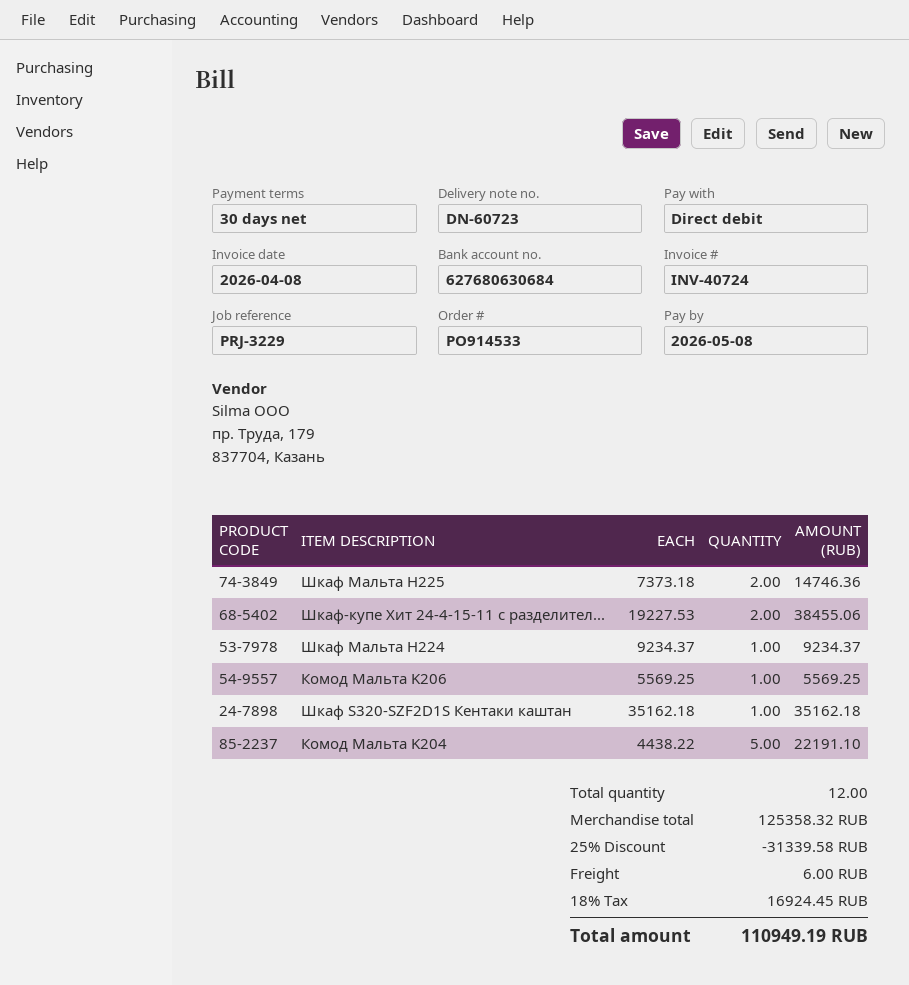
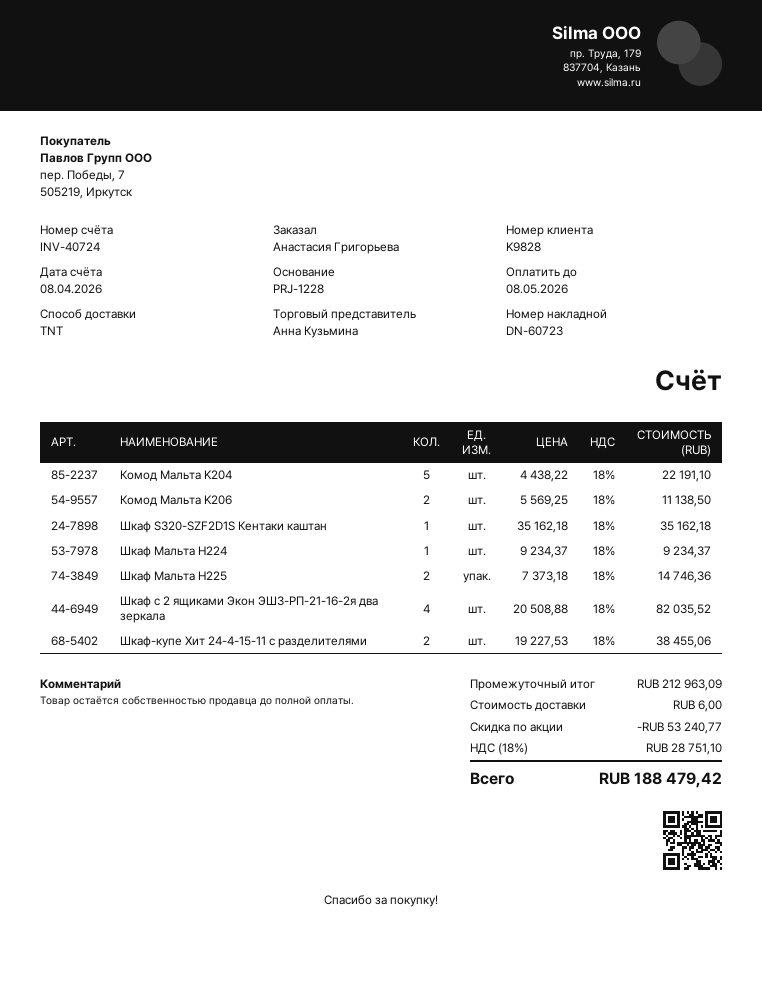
reference: PRJ-3229 -> PRJ-1228
Комод Мальта K206: 1 x 5569.25 = 5569.25 -> 2 x 5569.25 = 11138.50
Шкаф с 2 ящиками Экон ЭШ3-РП-21-16-2я два зеркала: none -> 4 x 20508.88 = 82035.52
subtotal: 125358.32 -> 212963.09
discount: 31339.58 -> 53240.77
tax: 18% = 16924.45 -> 18% = 28751.10
total: 110949.19 -> 188479.42

